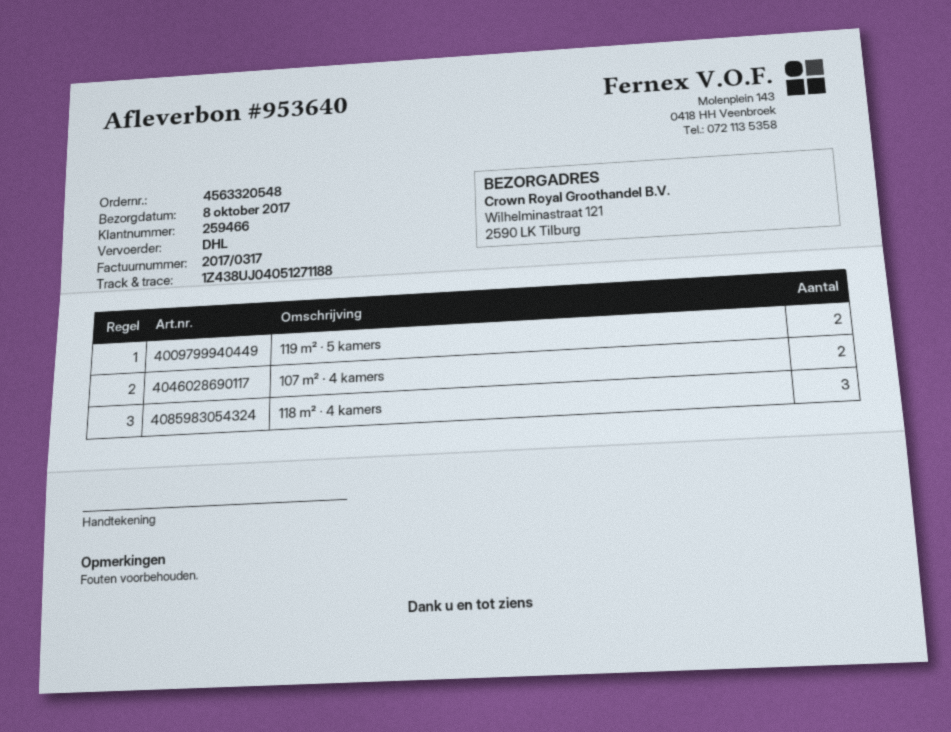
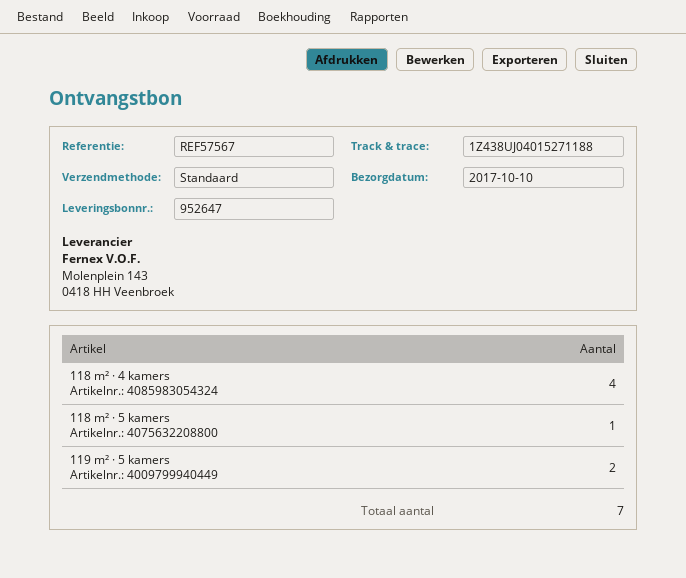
delivery note number: 953640 -> 952647
delivery date: 2017-10-08 -> 2017-10-10
shipping method: DHL -> standard
tracking number: 1Z438UJ04051271188 -> 1Z438UJ04015271188
107 m² · 4 kamers: 2 -> none
118 m² · 4 kamers: 3 -> 4
118 m² · 5 kamers: none -> 1

